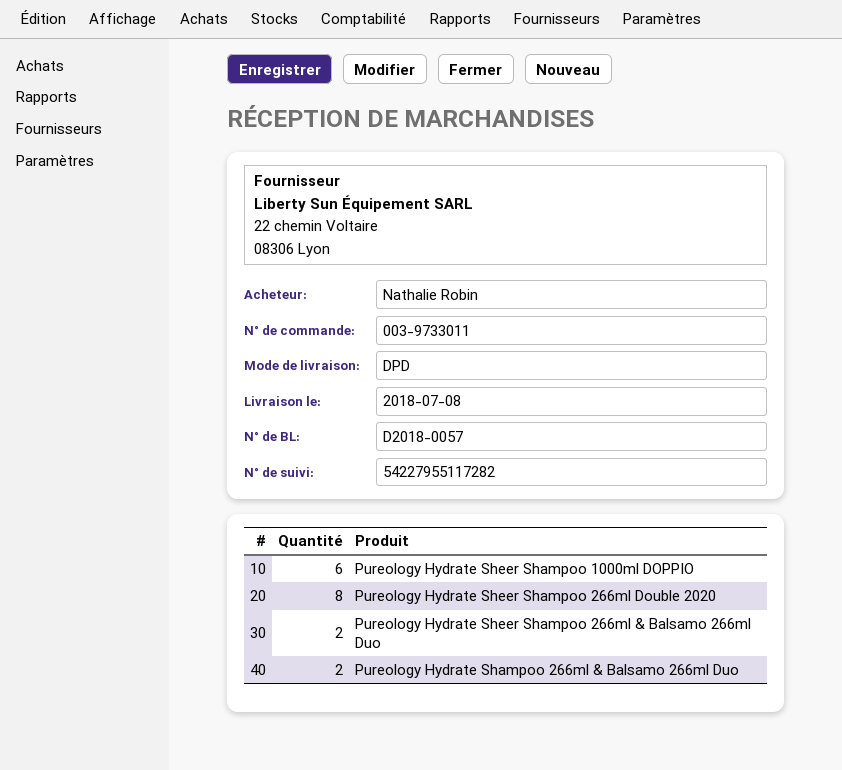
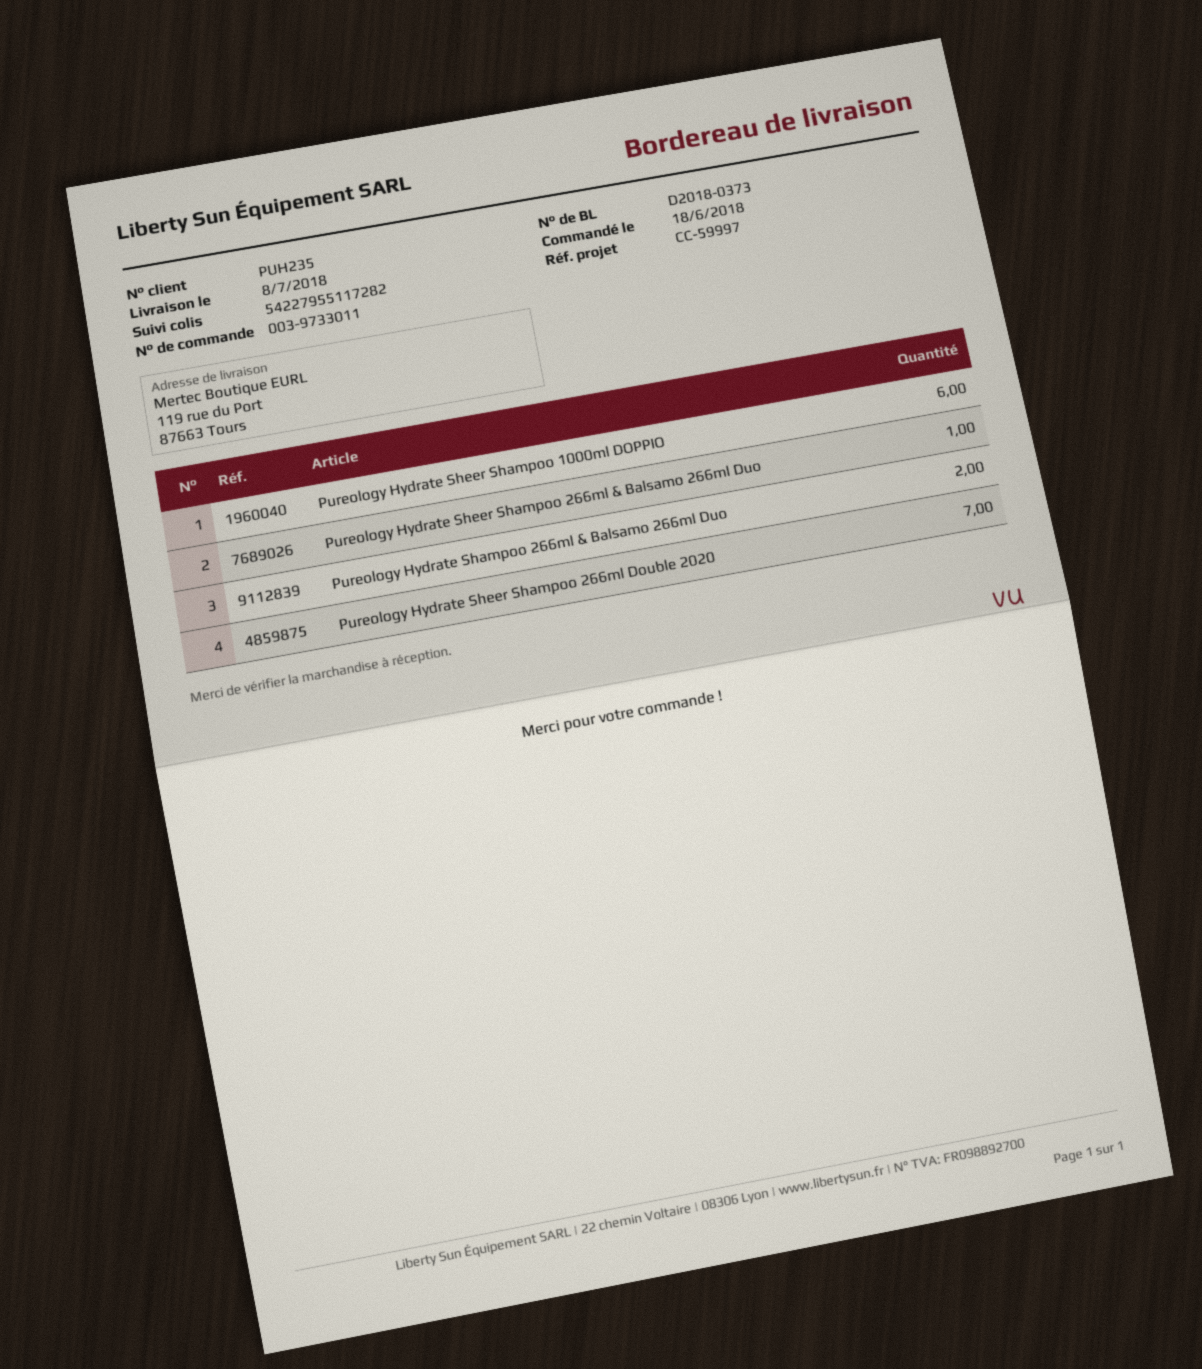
delivery note number: D2018-0057 -> D2018-0373
Pureology Hydrate Sheer Shampoo 266ml Double 2020: 8 -> 7
Pureology Hydrate Sheer Shampoo 266ml & Balsamo 266ml Duo: 2 -> 1

